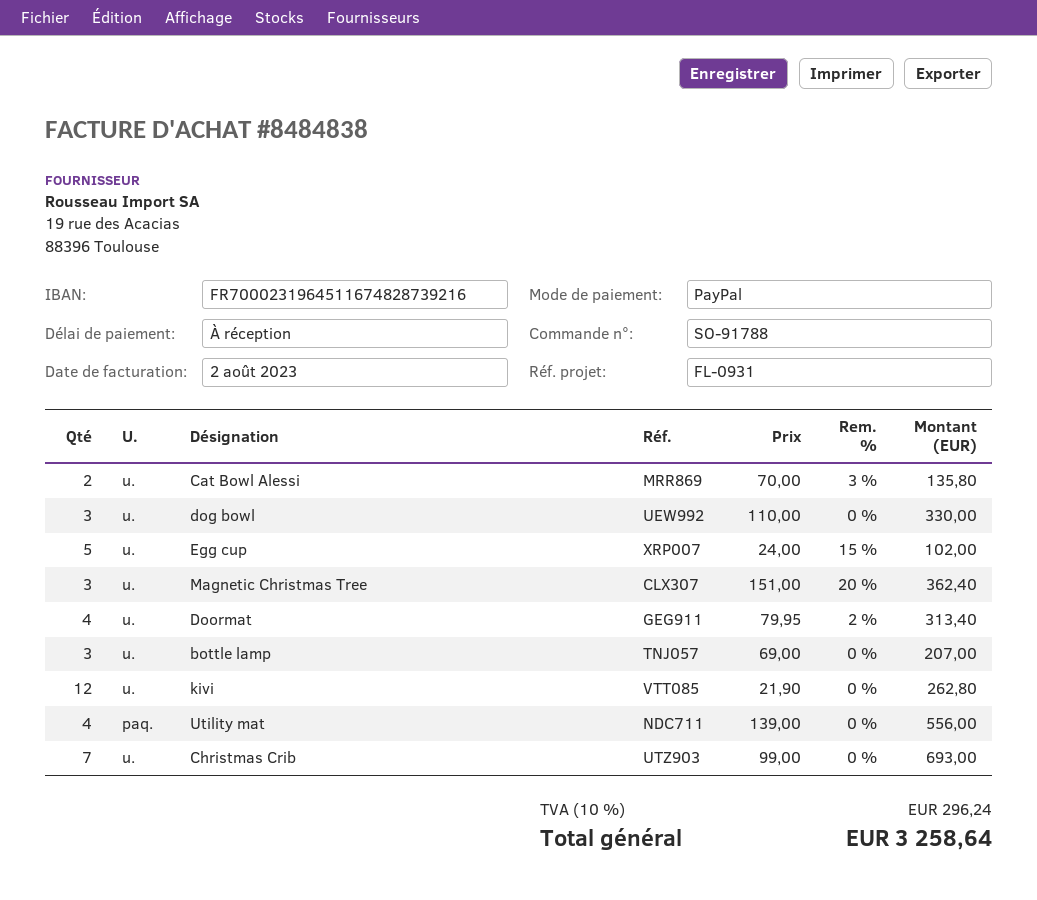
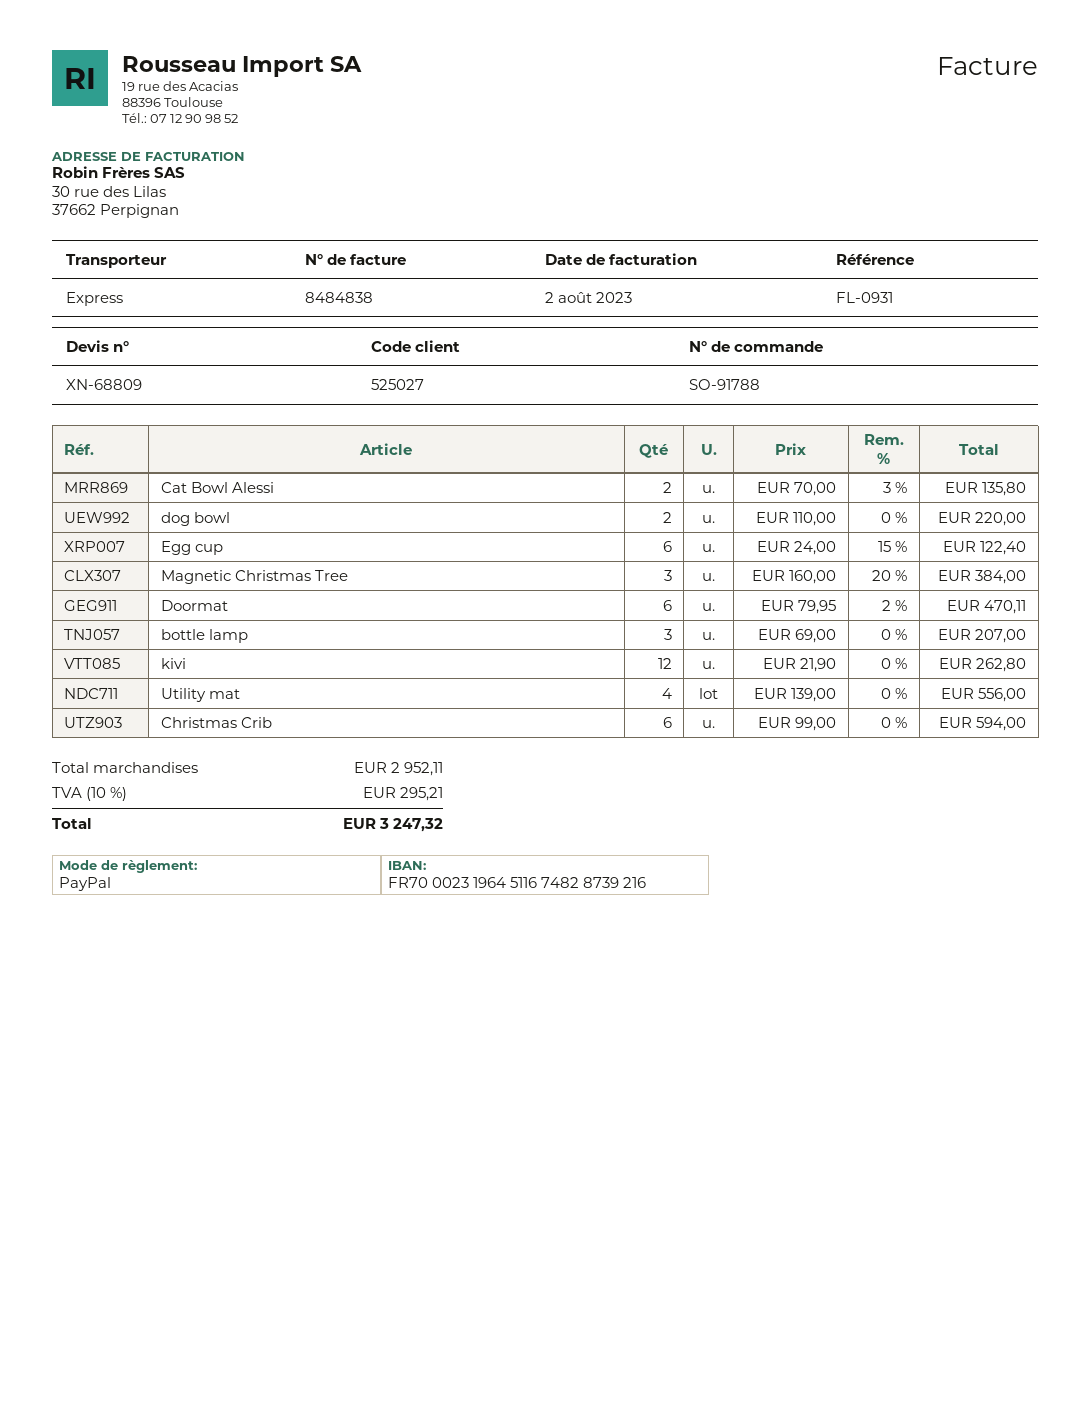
dog bowl: 3 x 110.00 = 330.00 -> 2 x 110.00 = 220.00
Egg cup: 5 x 24.00 - 15% = 102.00 -> 6 x 24.00 - 15% = 122.40
Magnetic Christmas Tree: 3 x 151.00 - 20% = 362.40 -> 3 x 160.00 - 20% = 384.00
Doormat: 4 x 79.95 - 2% = 313.40 -> 6 x 79.95 - 2% = 470.11
Christmas Crib: 7 x 99.00 = 693.00 -> 6 x 99.00 = 594.00
tax: 10% = 296.24 -> 10% = 295.21
total: 3258.64 -> 3247.32

